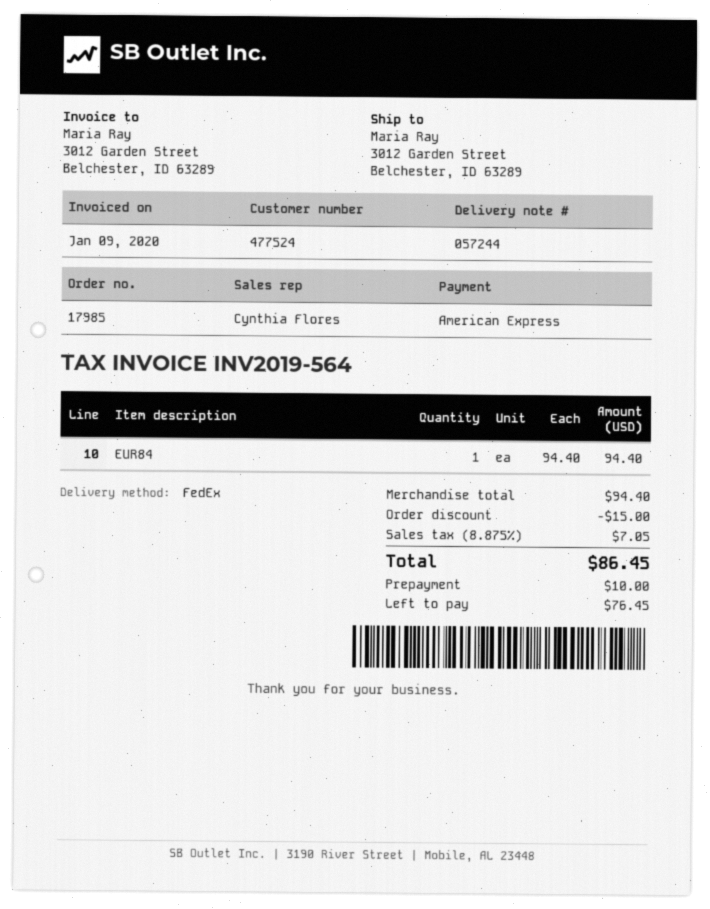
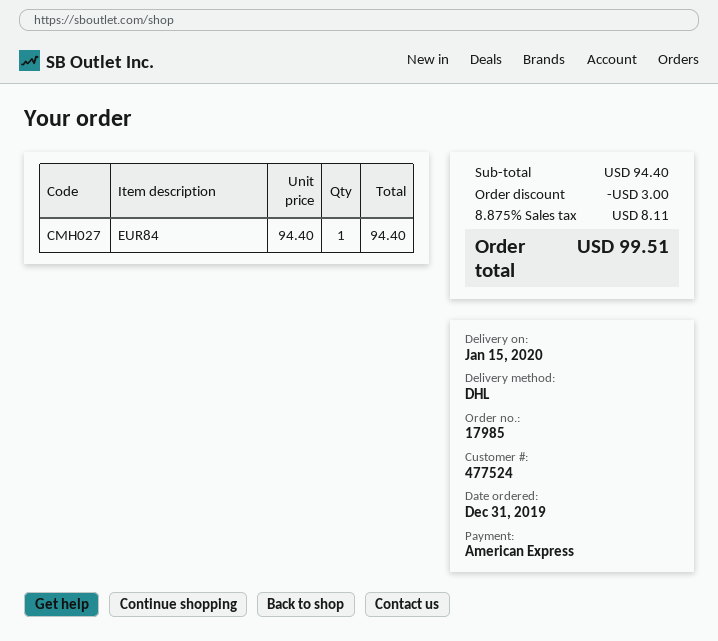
shipping method: FedEx -> DHL
discount: 15.00 -> 3.00
tax: 8.875% = 7.05 -> 8.875% = 8.11
total: 86.45 -> 99.51

